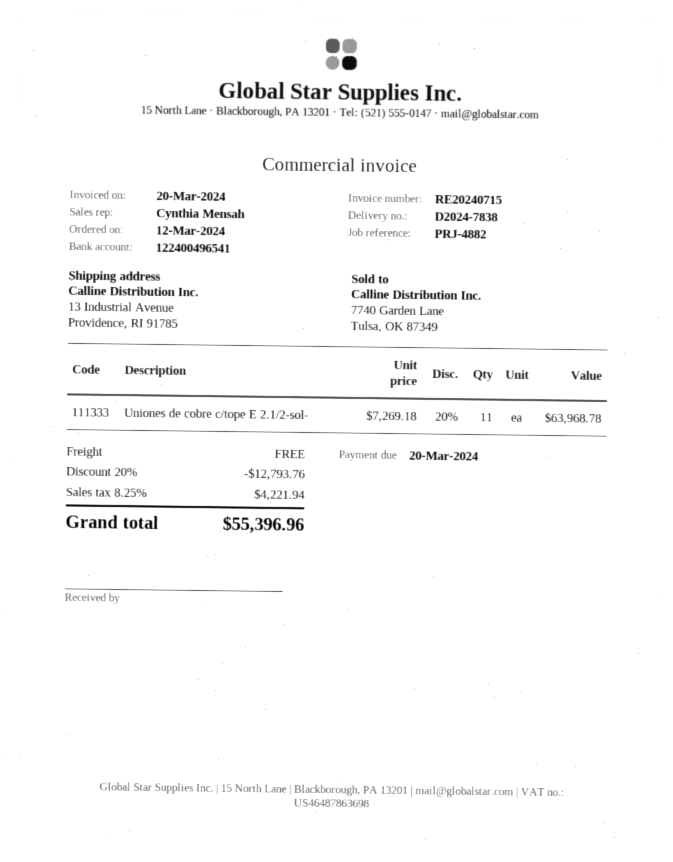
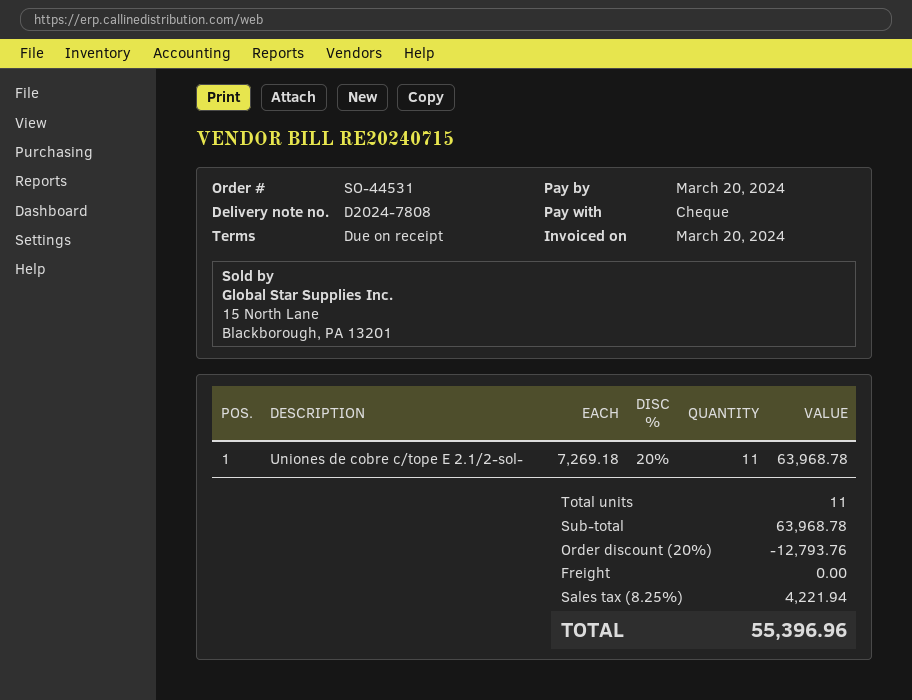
delivery note number: D2024-7838 -> D2024-7808

